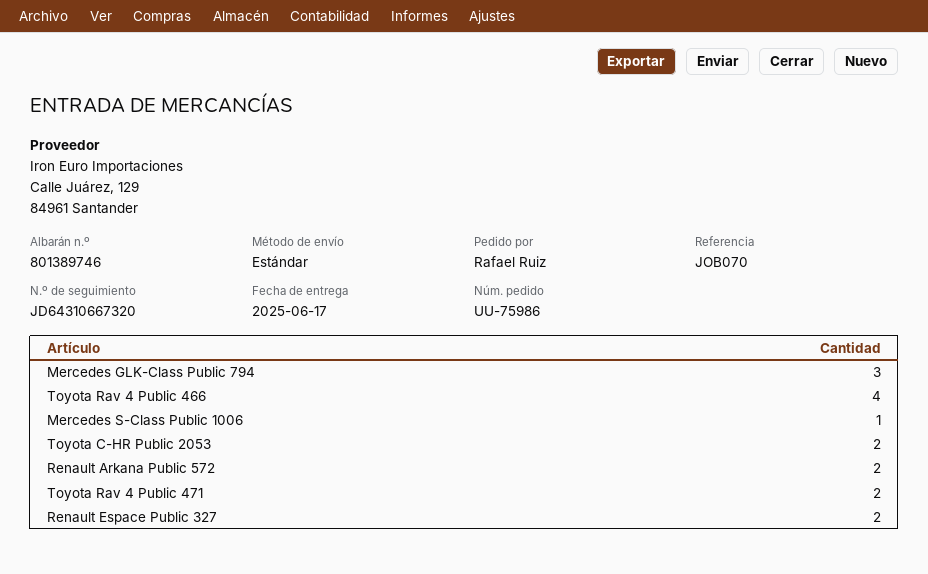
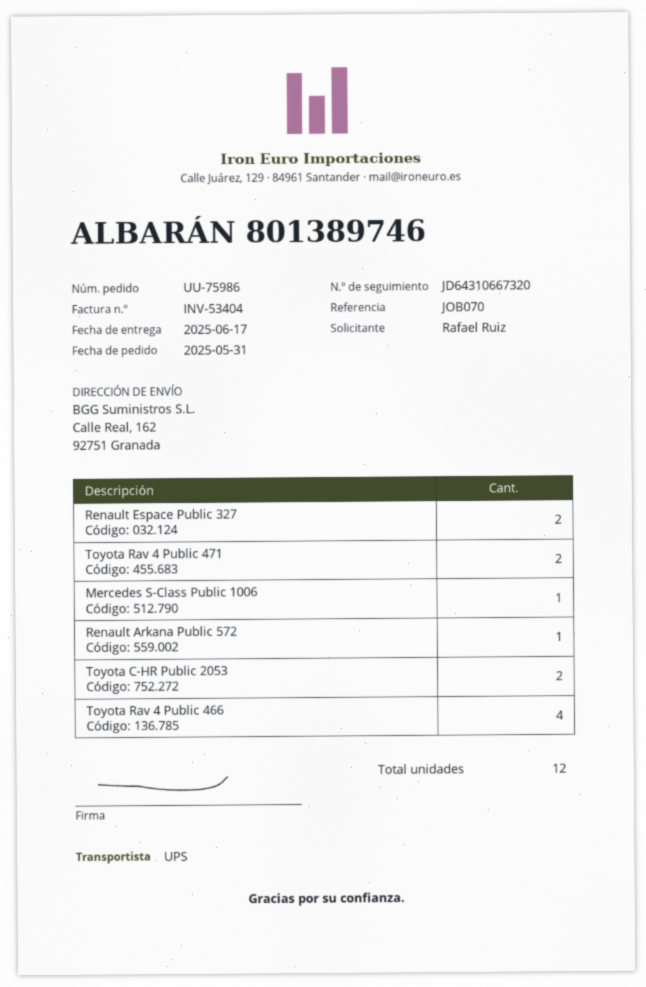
shipping method: standard -> UPS
Mercedes GLK-Class Public 794: 3 -> none
Renault Arkana Public 572: 2 -> 1

